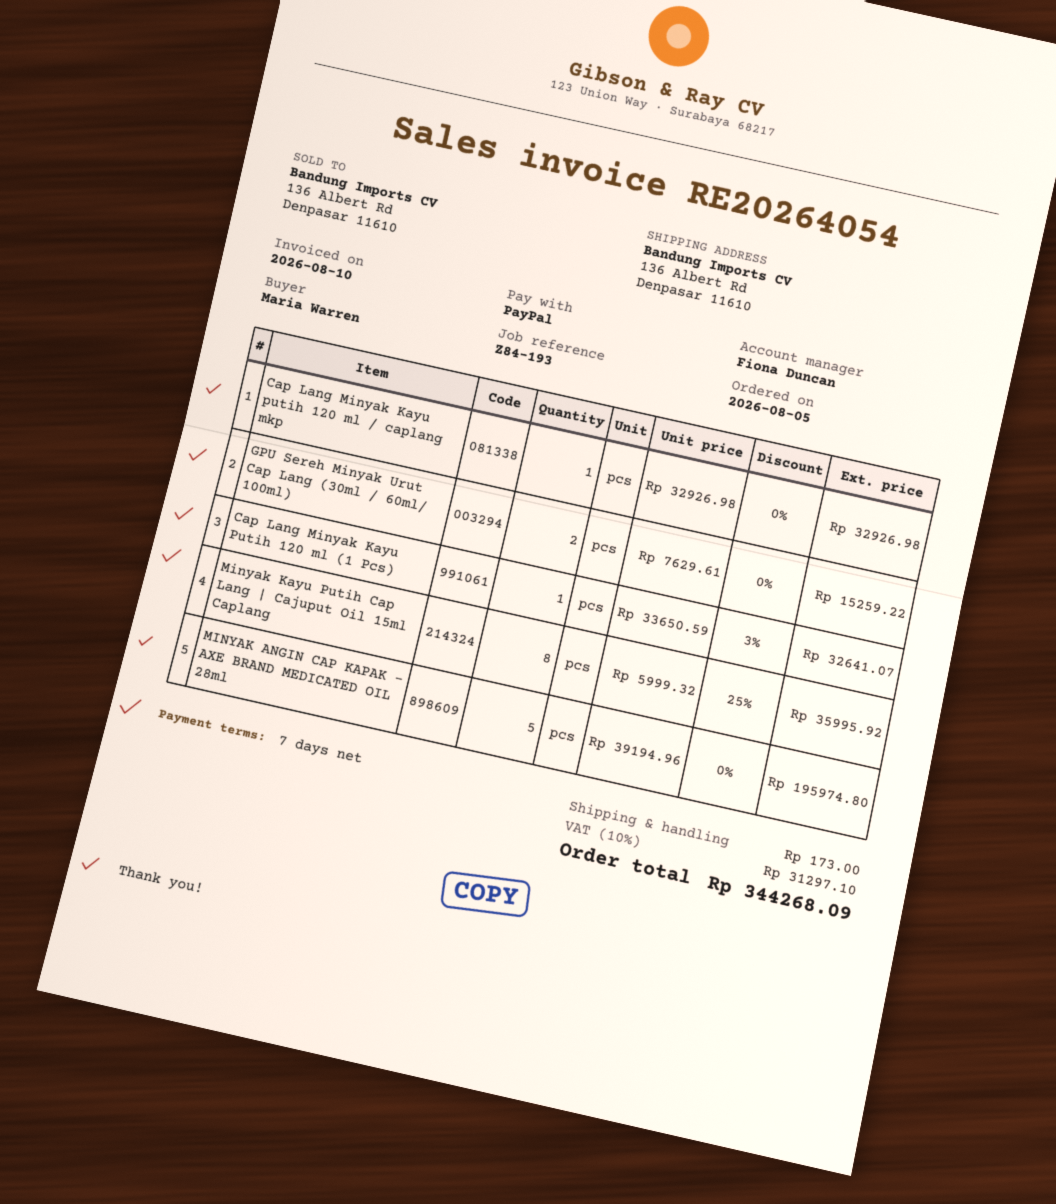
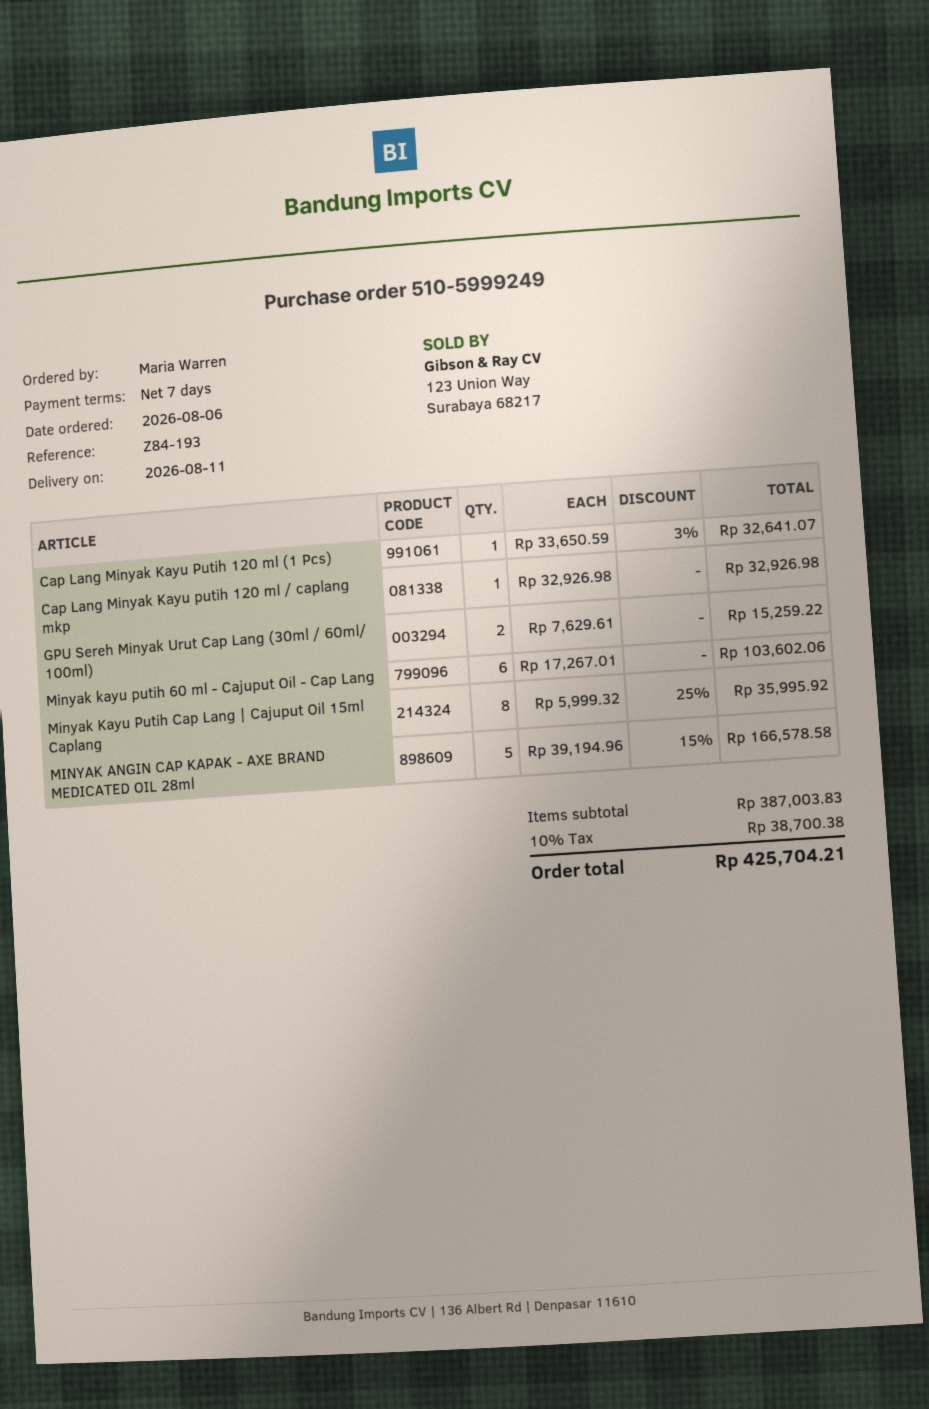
order date: 2026-08-05 -> 2026-08-06
MINYAK ANGIN CAP KAPAK - AXE BRAND MEDICATED OIL 28ml: 5 x 39194.96 = 195974.80 -> 5 x 39194.96 - 15% = 166578.58
Minyak kayu putih 60 ml - Cajuput Oil - Cap Lang: none -> 6 x 17267.01 = 103602.06
shipping: 173.00 -> none
tax: 10% = 31297.10 -> 10% = 38700.38
total: 344268.09 -> 425704.21

